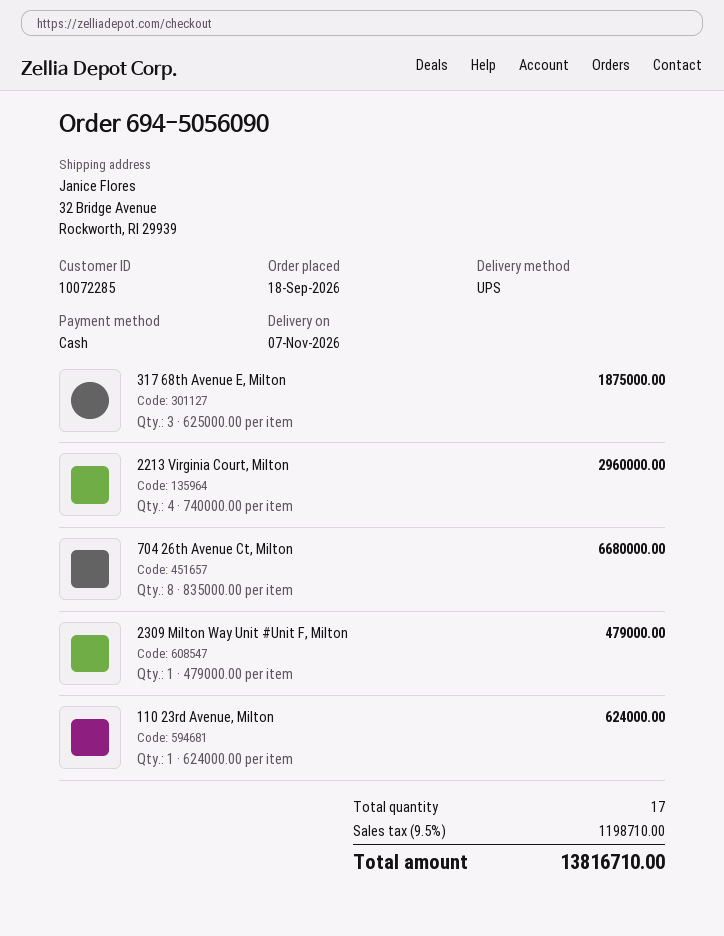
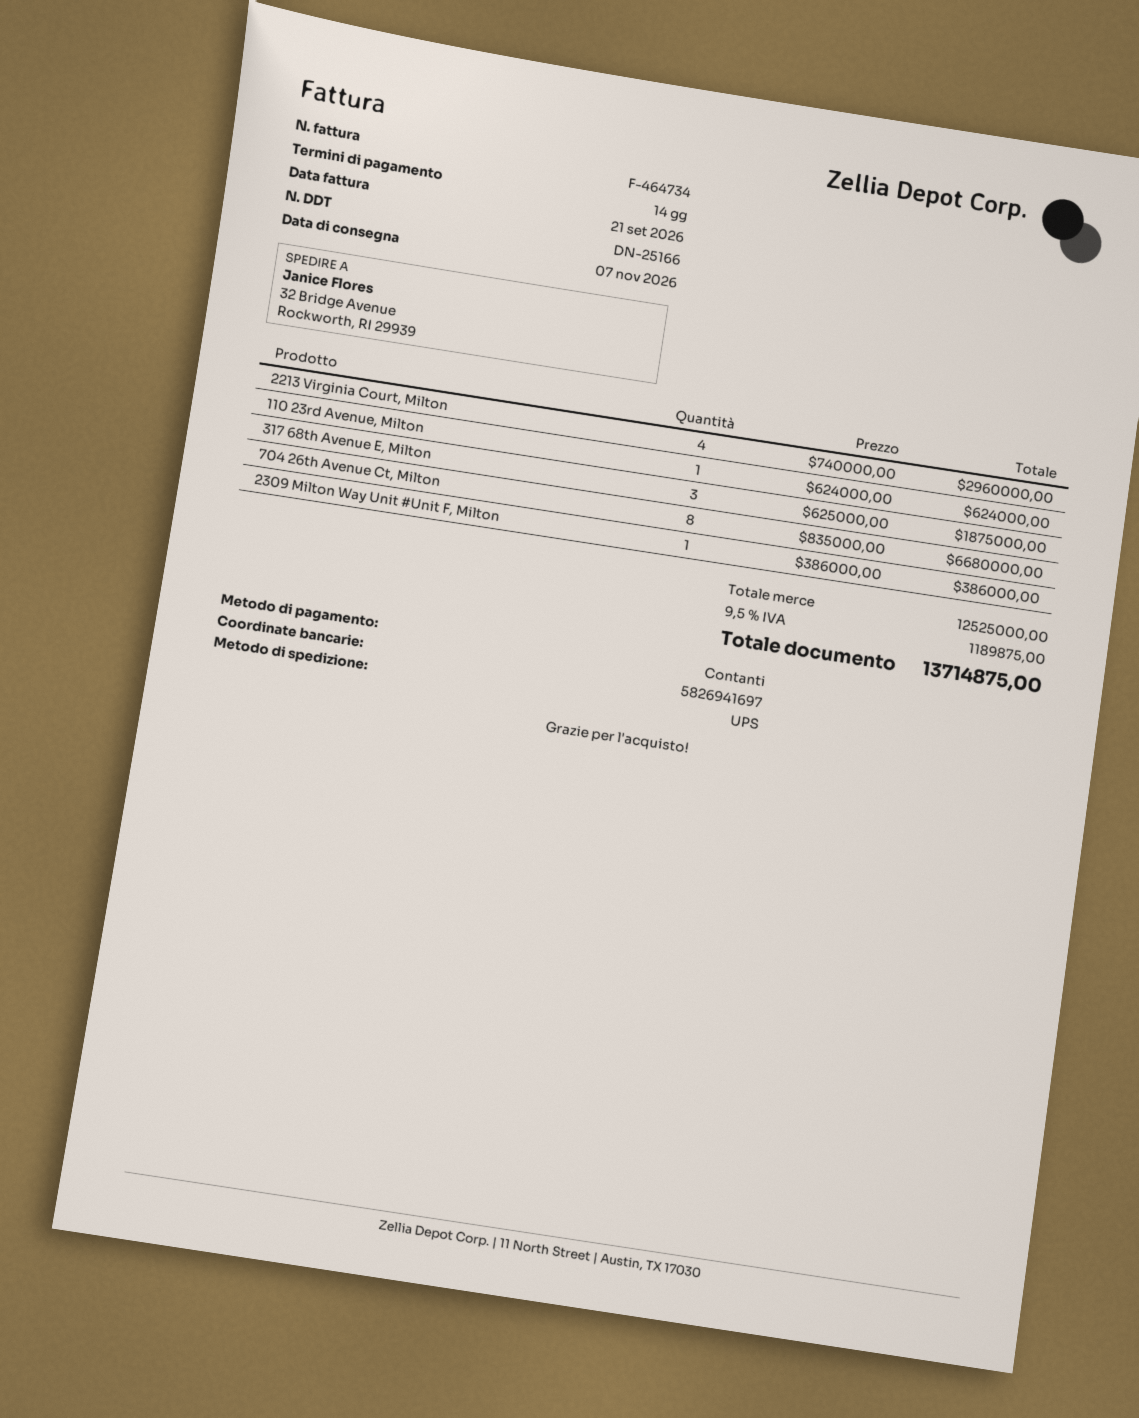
2309 Milton Way Unit #Unit F, Milton: 1 x 479000.00 = 479000.00 -> 1 x 386000.00 = 386000.00
tax: 9.5% = 1198710.00 -> 9.5% = 1189875.00
total: 13816710.00 -> 13714875.00

